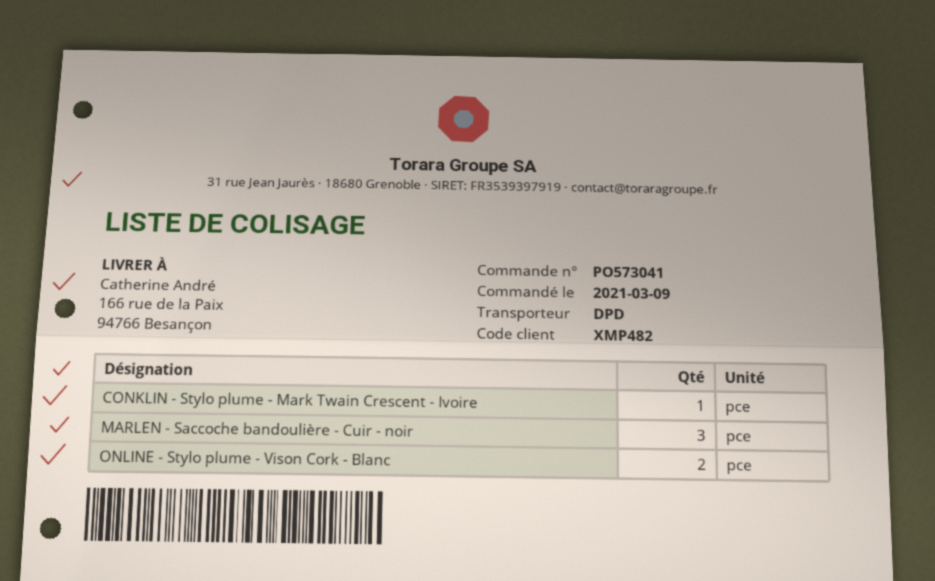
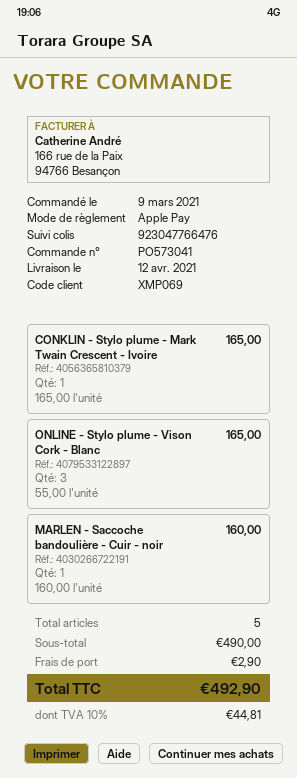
customer number: XMP482 -> XMP069
MARLEN - Saccoche bandoulière - Cuir - noir: 3 -> 1
ONLINE - Stylo plume - Vison Cork - Blanc: 2 -> 3

